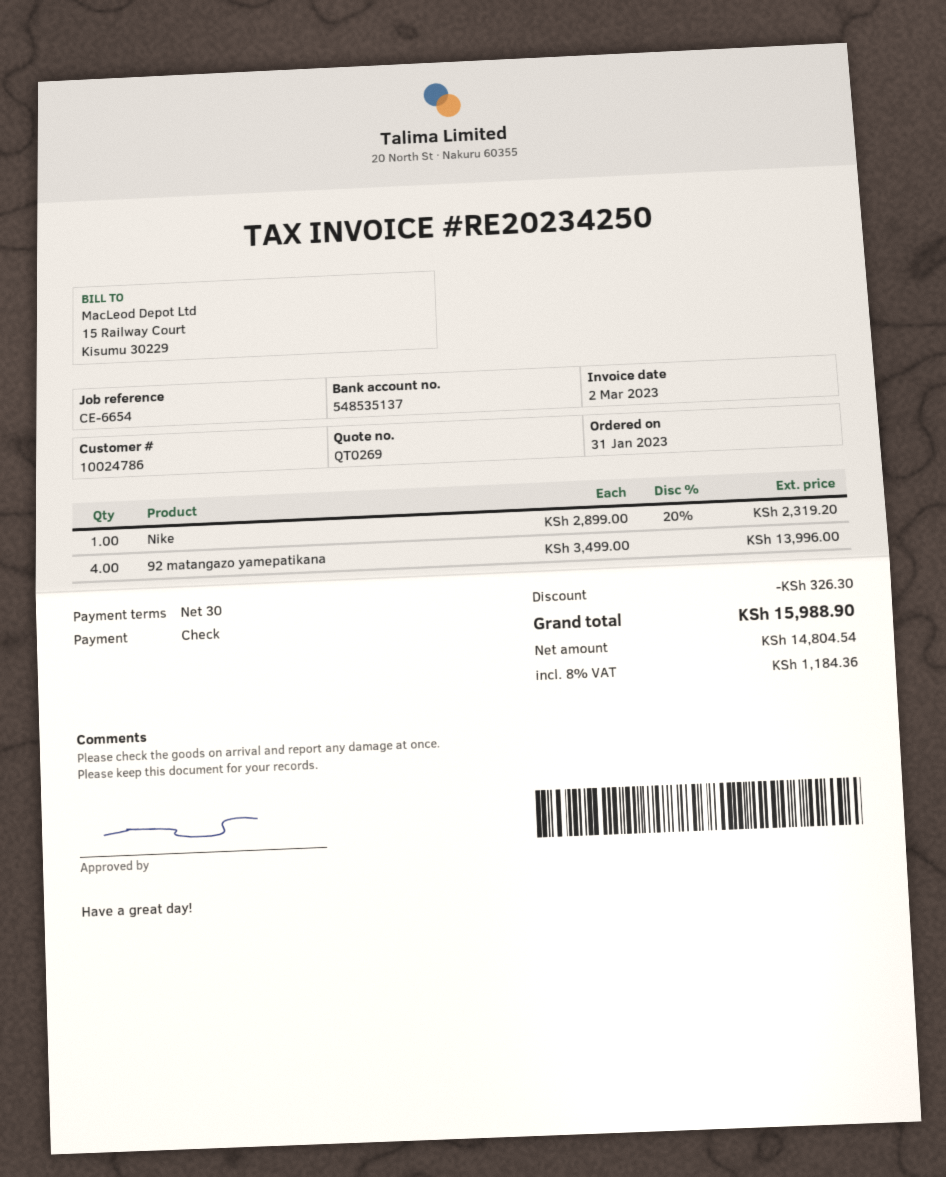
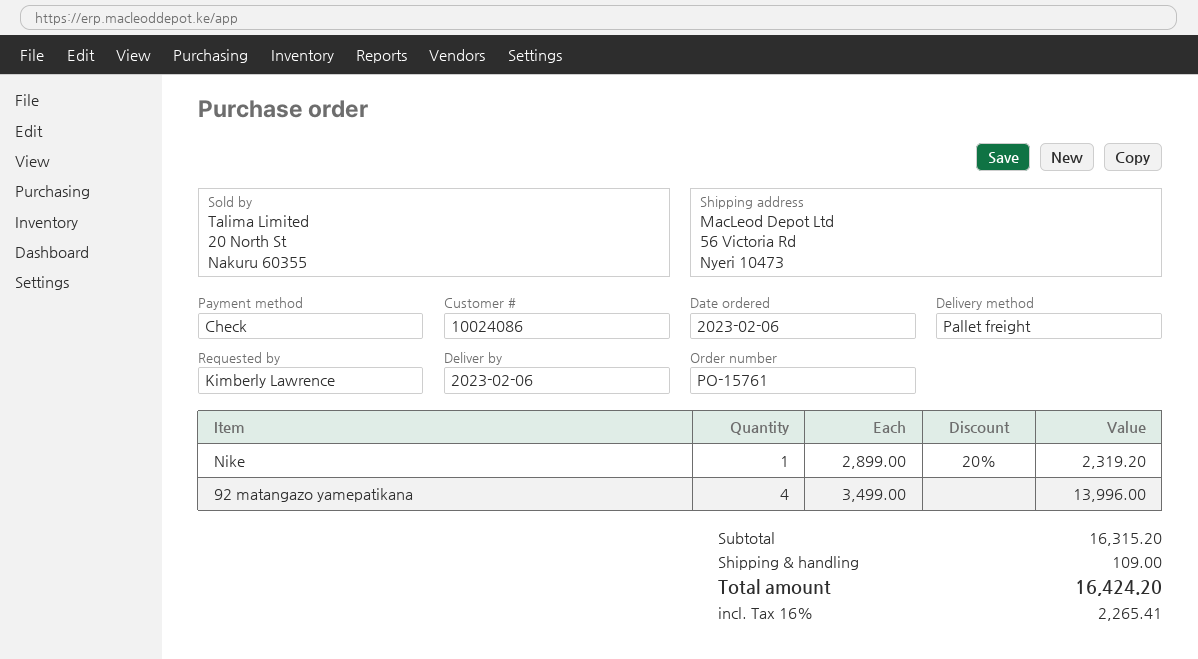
order date: 2023-01-31 -> 2023-02-06
customer number: 10024786 -> 10024086
discount: 326.30 -> none
shipping: none -> 109.00
tax: 8% = 1184.36 -> 16% = 2265.41
total: 15988.90 -> 16424.20

